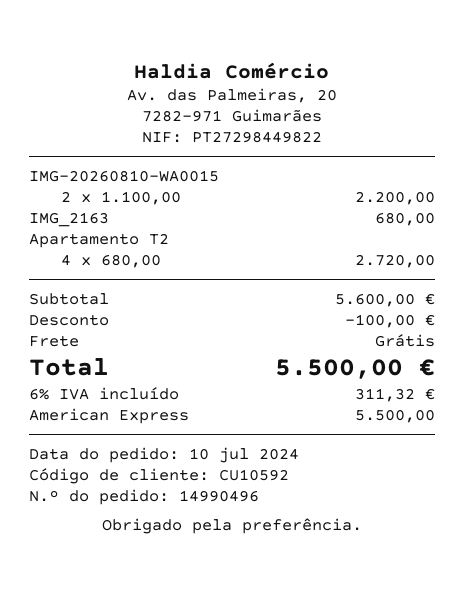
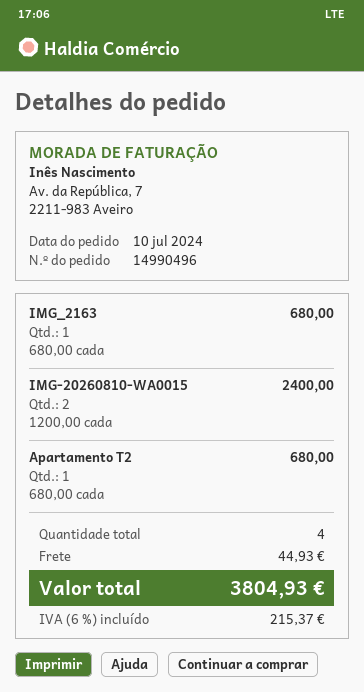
IMG-20260810-WA0015: 2 x 1100.00 = 2200.00 -> 2 x 1200.00 = 2400.00
Apartamento T2: 4 x 680.00 = 2720.00 -> 1 x 680.00 = 680.00
discount: 100.00 -> none
shipping: 0.00 -> 44.93
tax: 6% = 311.32 -> 6% = 215.37
total: 5500.00 -> 3804.93

